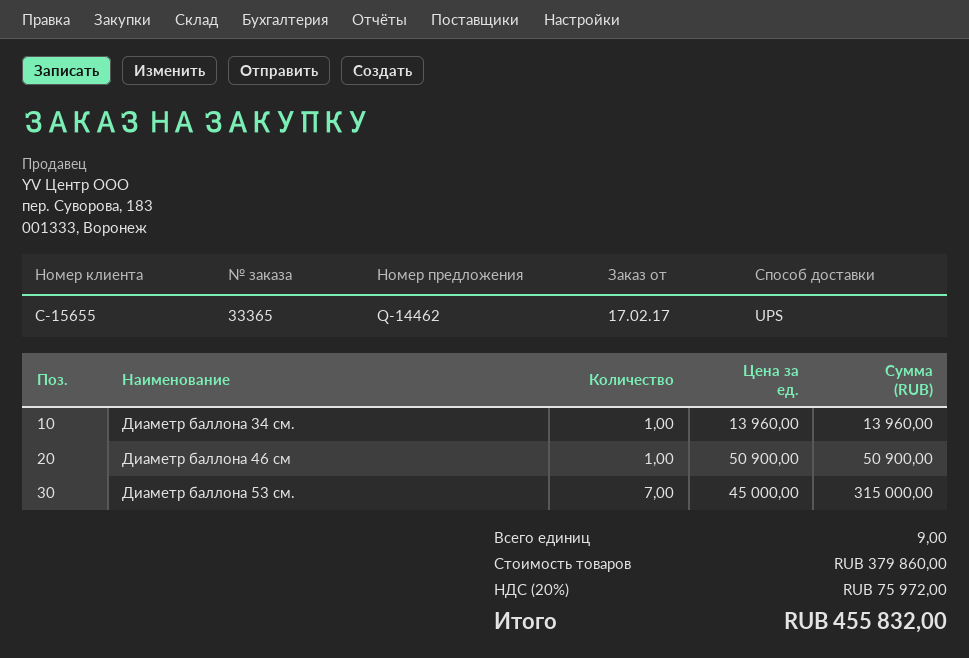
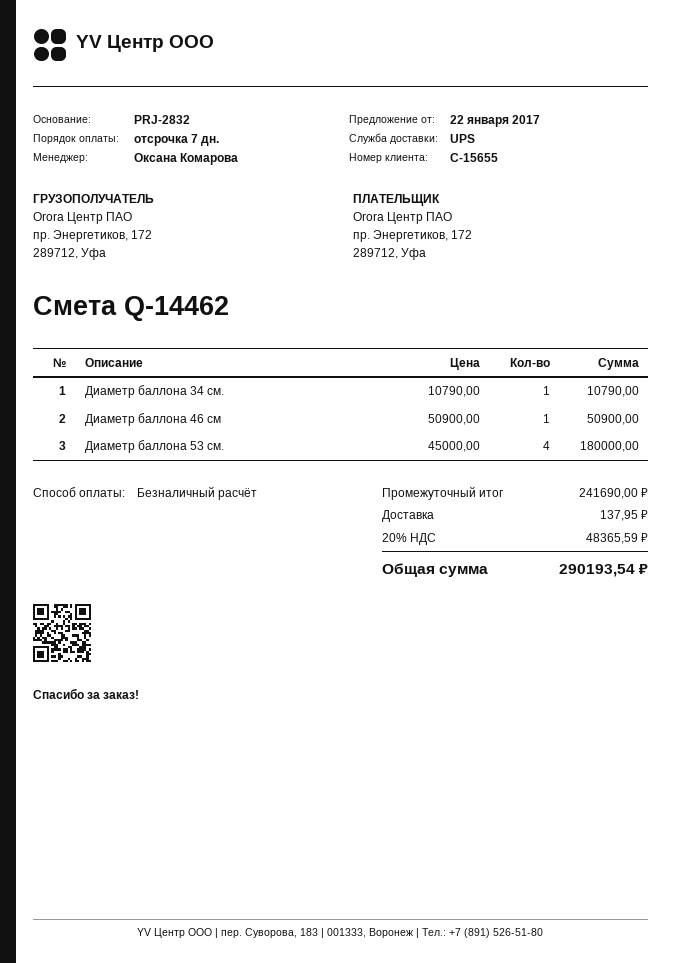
Диаметр баллона 34 см.: 1 x 13960.00 = 13960.00 -> 1 x 10790.00 = 10790.00
Диаметр баллона 53 см.: 7 x 45000.00 = 315000.00 -> 4 x 45000.00 = 180000.00
subtotal: 379860.00 -> 241690.00
shipping: none -> 137.95
tax: 20% = 75972.00 -> 20% = 48365.59
total: 455832.00 -> 290193.54

